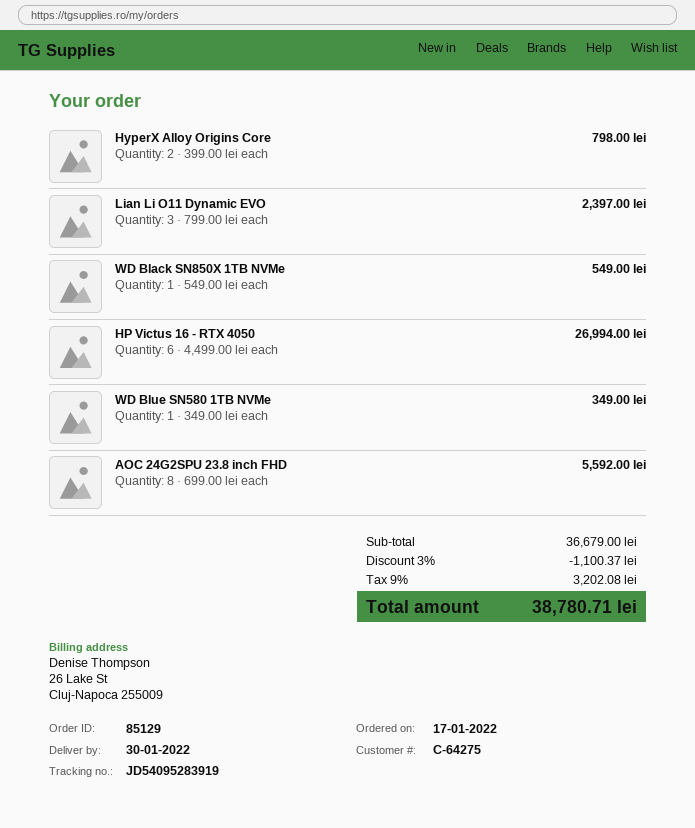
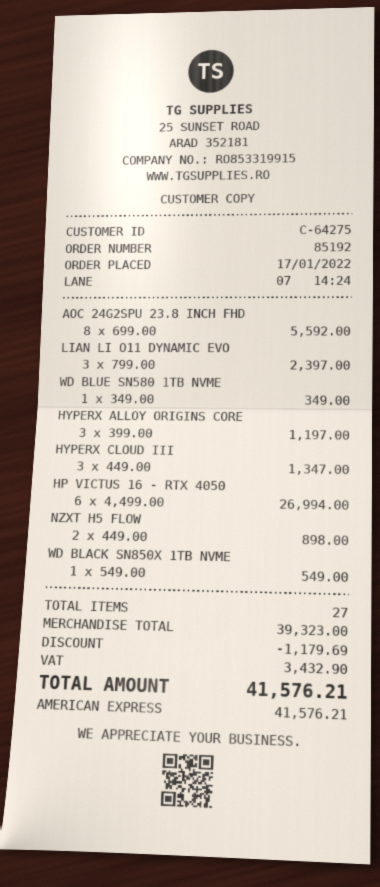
order number: 85129 -> 85192
HyperX Alloy Origins Core: 2 x 399.00 = 798.00 -> 3 x 399.00 = 1197.00
HYPERX CLOUD III: none -> 3 x 449.00 = 1347.00
NZXT H5 FLOW: none -> 2 x 449.00 = 898.00
subtotal: 36679.00 -> 39323.00
discount: 1100.37 -> 1179.69
tax: 3202.08 -> 3432.90
total: 38780.71 -> 41576.21

